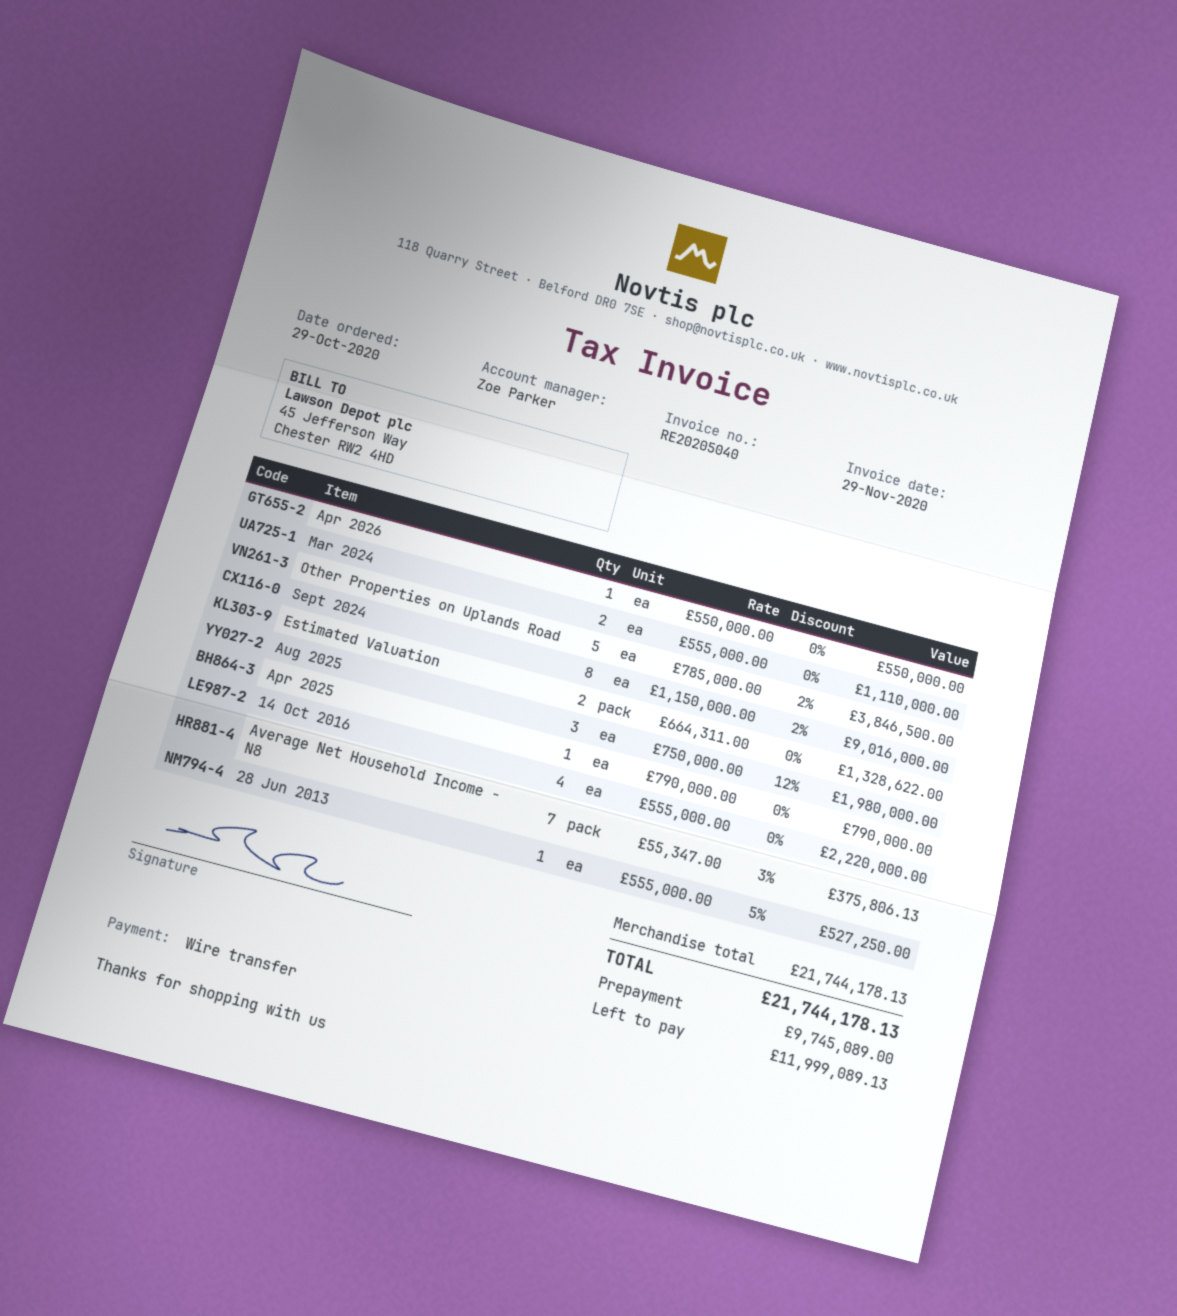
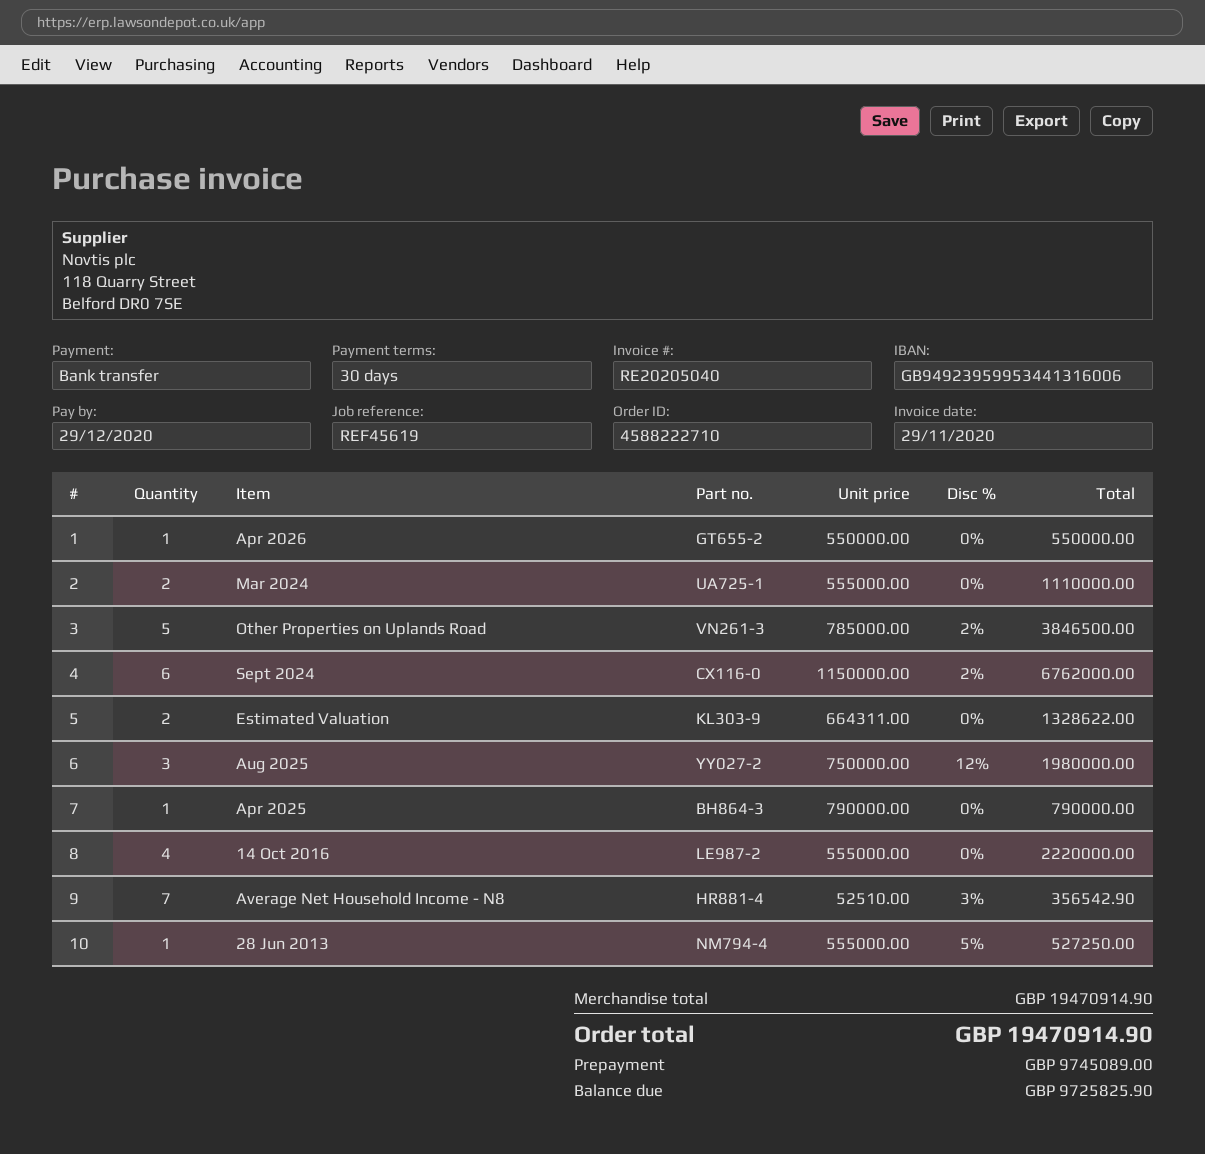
Sept 2024: 8 x 1150000.00 - 2% = 9016000.00 -> 6 x 1150000.00 - 2% = 6762000.00
Average Net Household Income - N8: 7 x 55347.00 - 3% = 375806.13 -> 7 x 52510.00 - 3% = 356542.90
subtotal: 21744178.13 -> 19470914.90
total: 21744178.13 -> 19470914.90
balance: 11999089.13 -> 9725825.90

